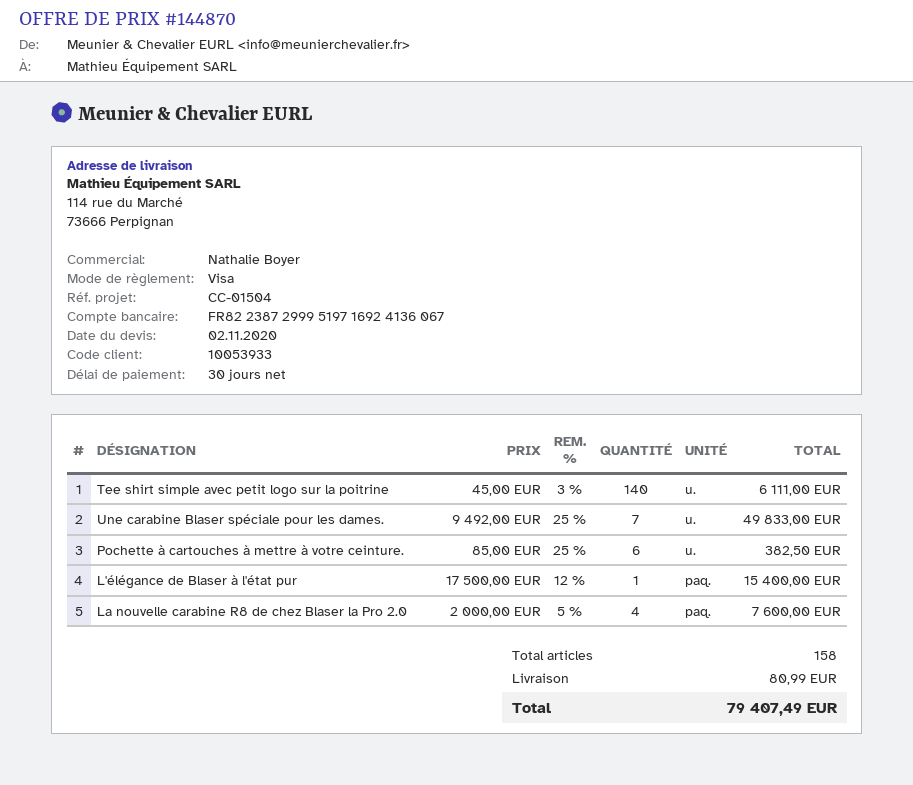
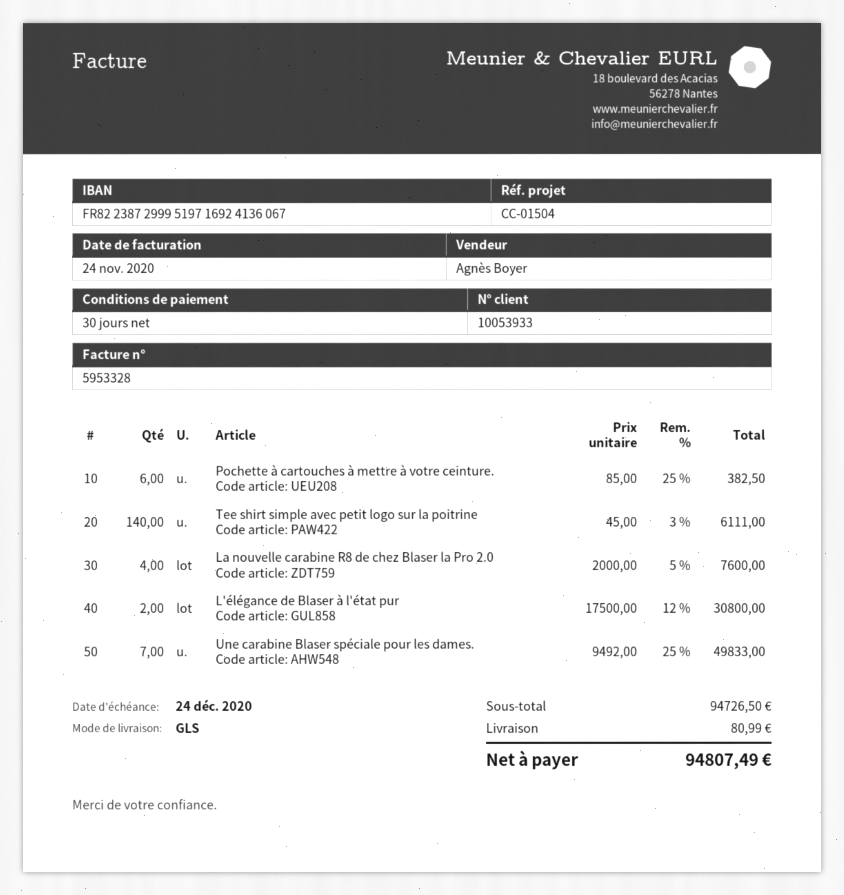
sales rep: Nathalie Boyer -> Agnès Boyer
L'élégance de Blaser à l'état pur: 1 x 17500.00 - 12% = 15400.00 -> 2 x 17500.00 - 12% = 30800.00
total: 79407.49 -> 94807.49

